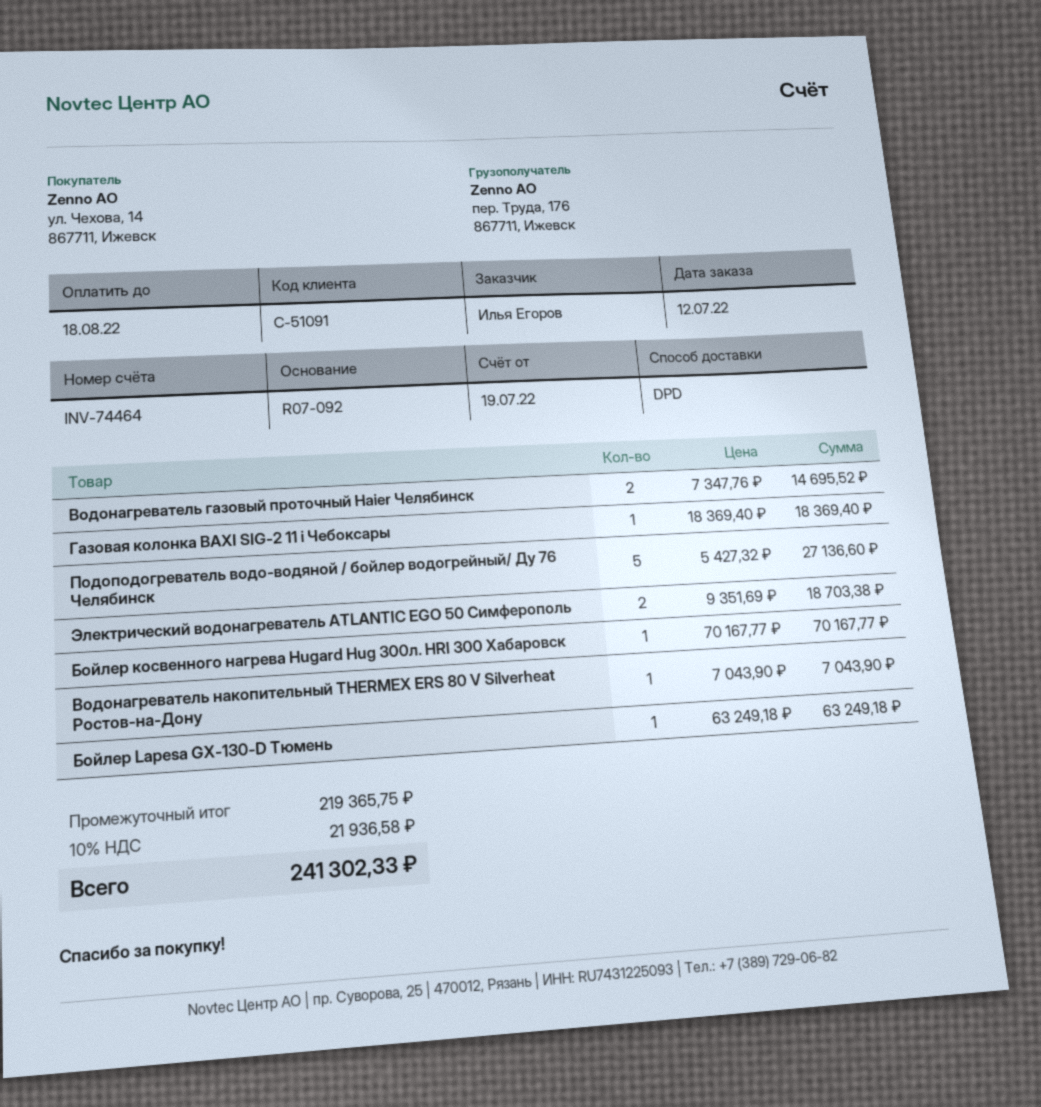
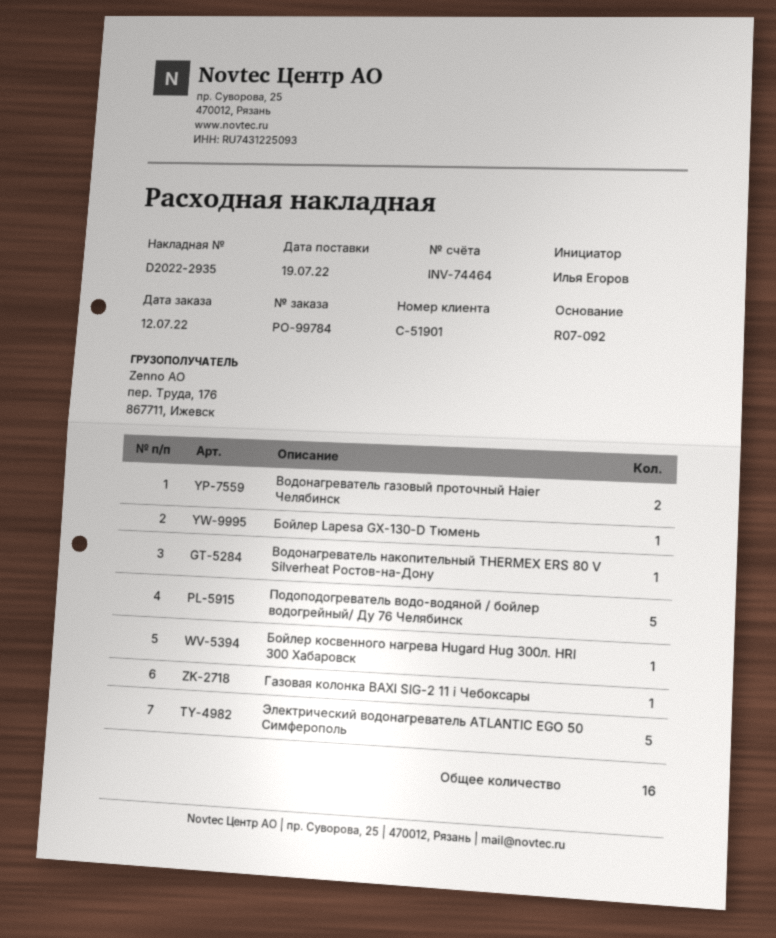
customer number: C-51091 -> C-51901
Электрический водонагреватель ATLANTIC EGO 50 Симферополь: 2 -> 5

